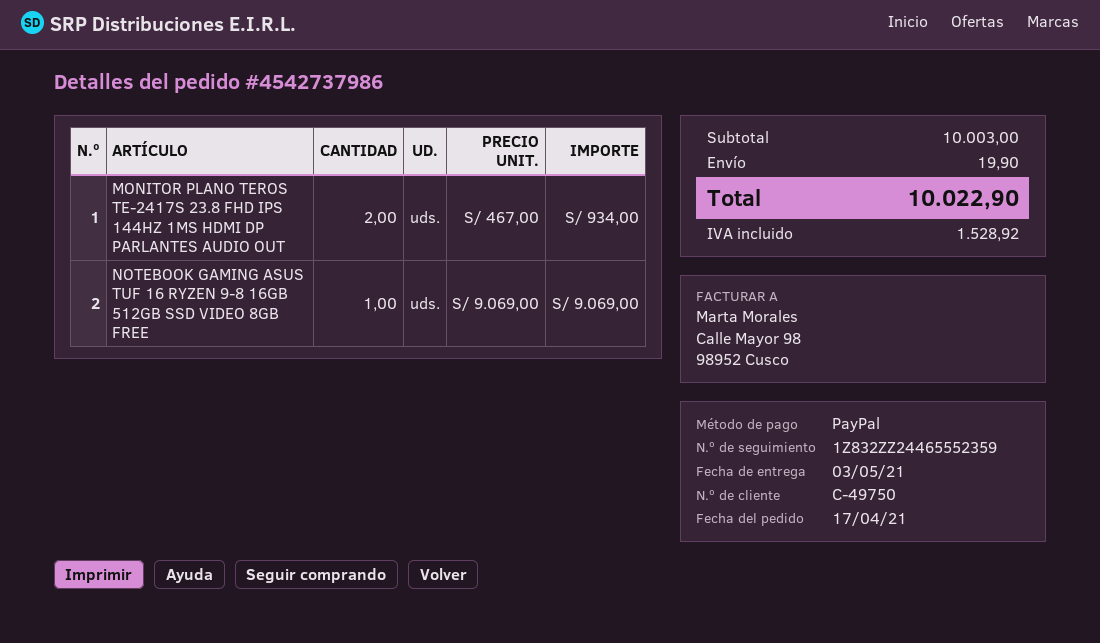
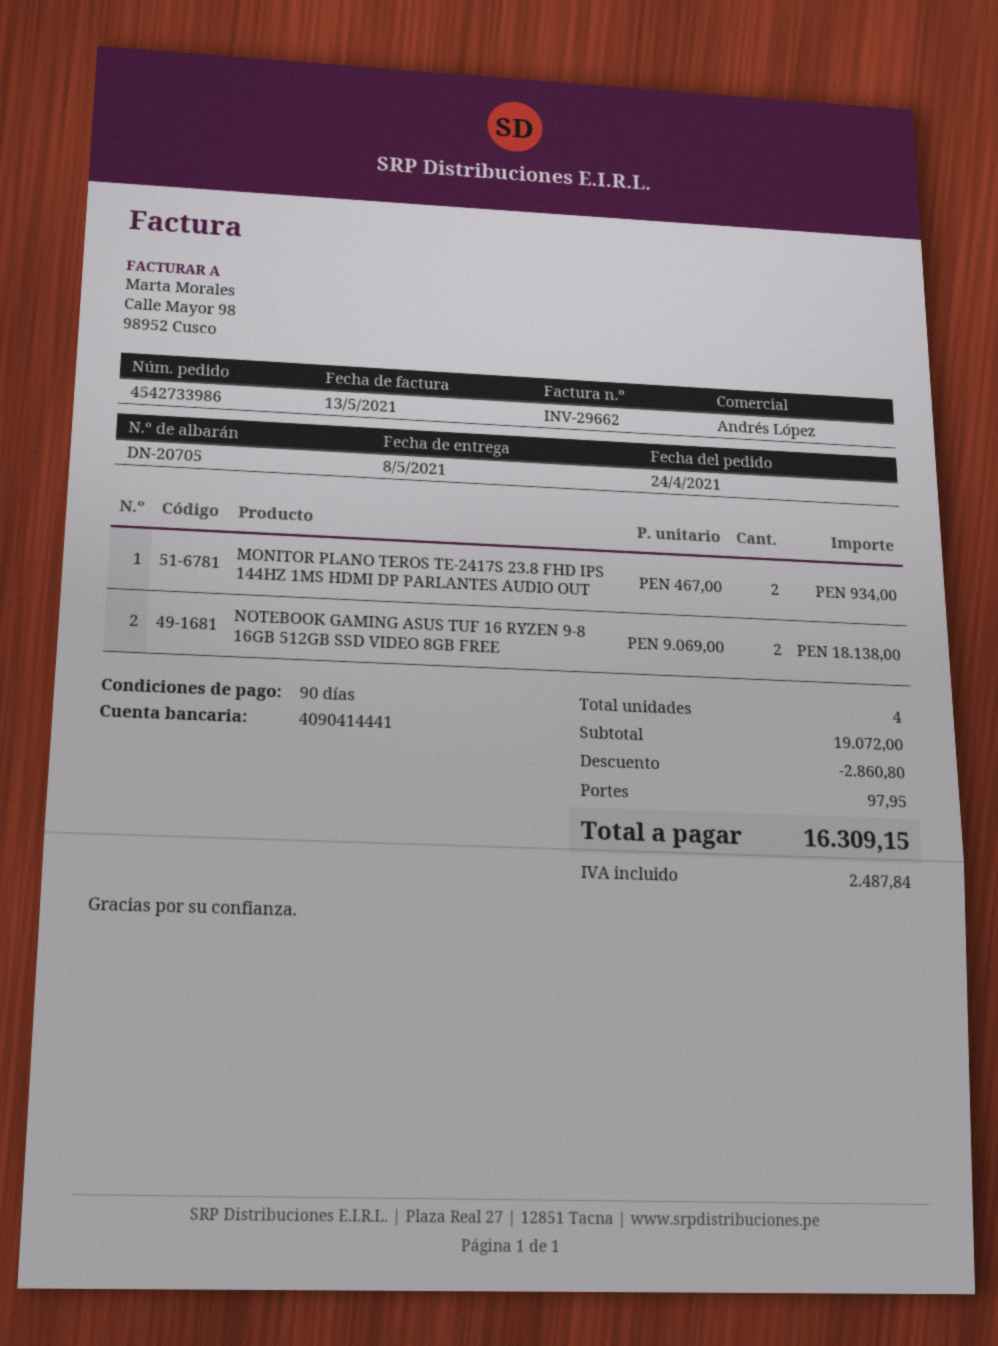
order number: 4542737986 -> 4542733986
order date: 2021-04-17 -> 2021-04-24
delivery date: 2021-05-03 -> 2021-05-08
NOTEBOOK GAMING ASUS TUF 16 RYZEN 9-8 16GB 512GB SSD VIDEO 8GB FREE: 1 x 9069.00 = 9069.00 -> 2 x 9069.00 = 18138.00
subtotal: 10003.00 -> 19072.00
discount: none -> 2860.80
shipping: 19.90 -> 97.95
tax: 1528.92 -> 2487.84
total: 10022.90 -> 16309.15

